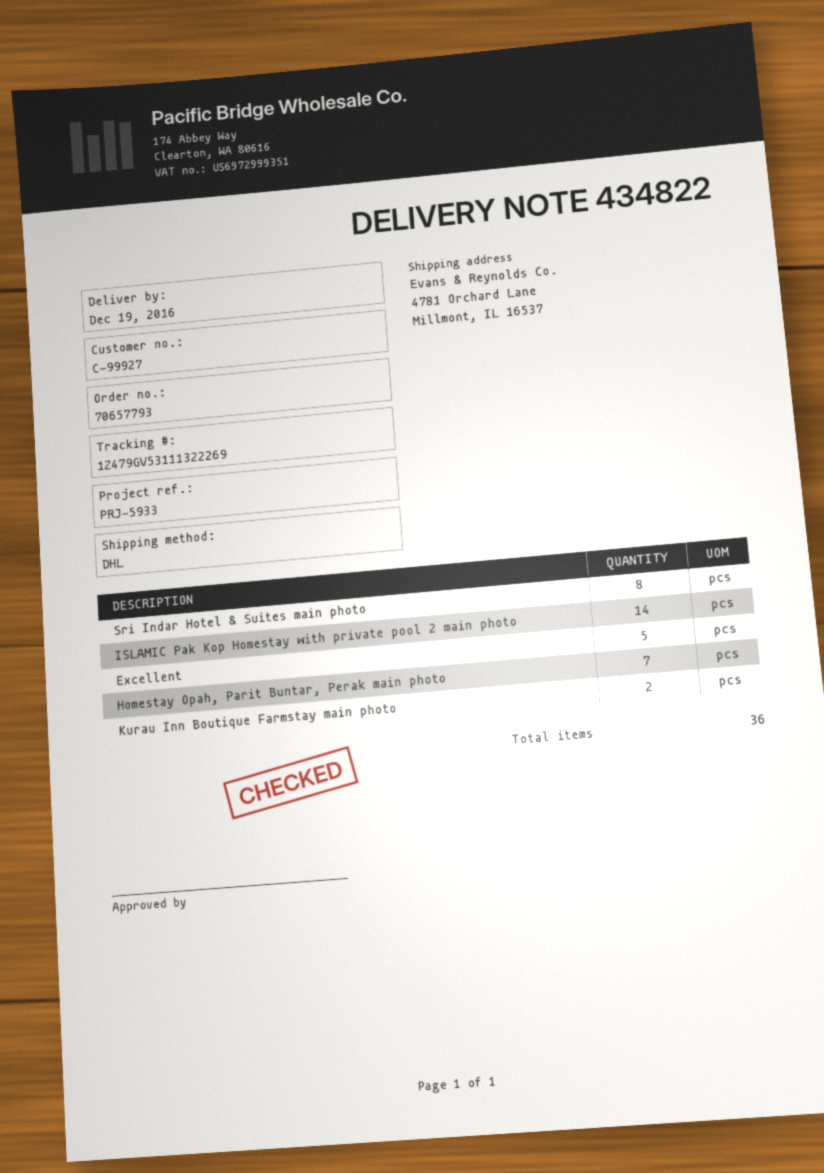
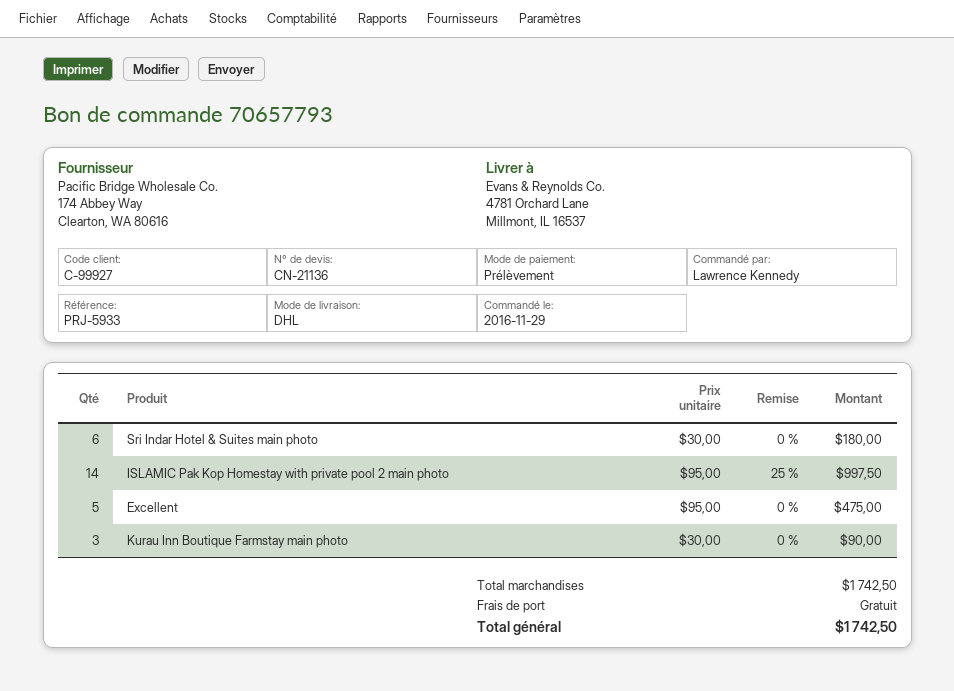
Sri Indar Hotel & Suites main photo: 8 -> 6
Homestay Opah, Parit Buntar, Perak main photo: 7 -> none
Kurau Inn Boutique Farmstay main photo: 2 -> 3

